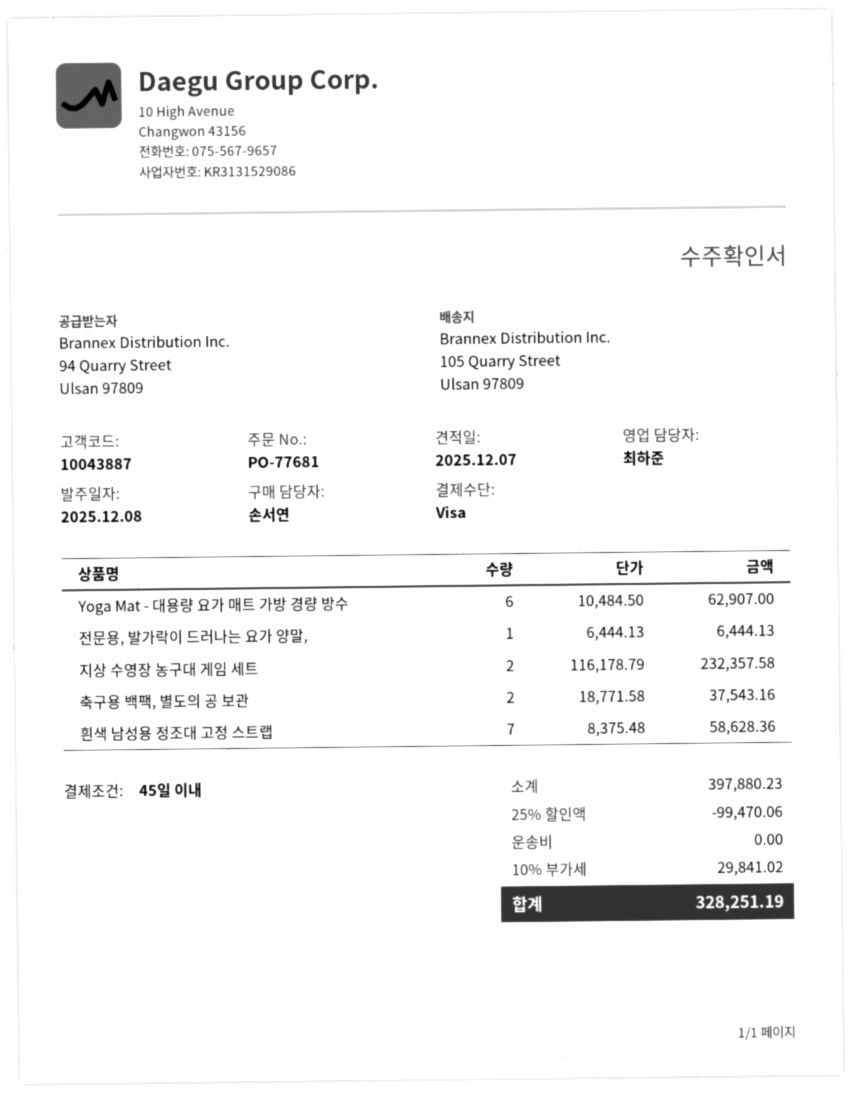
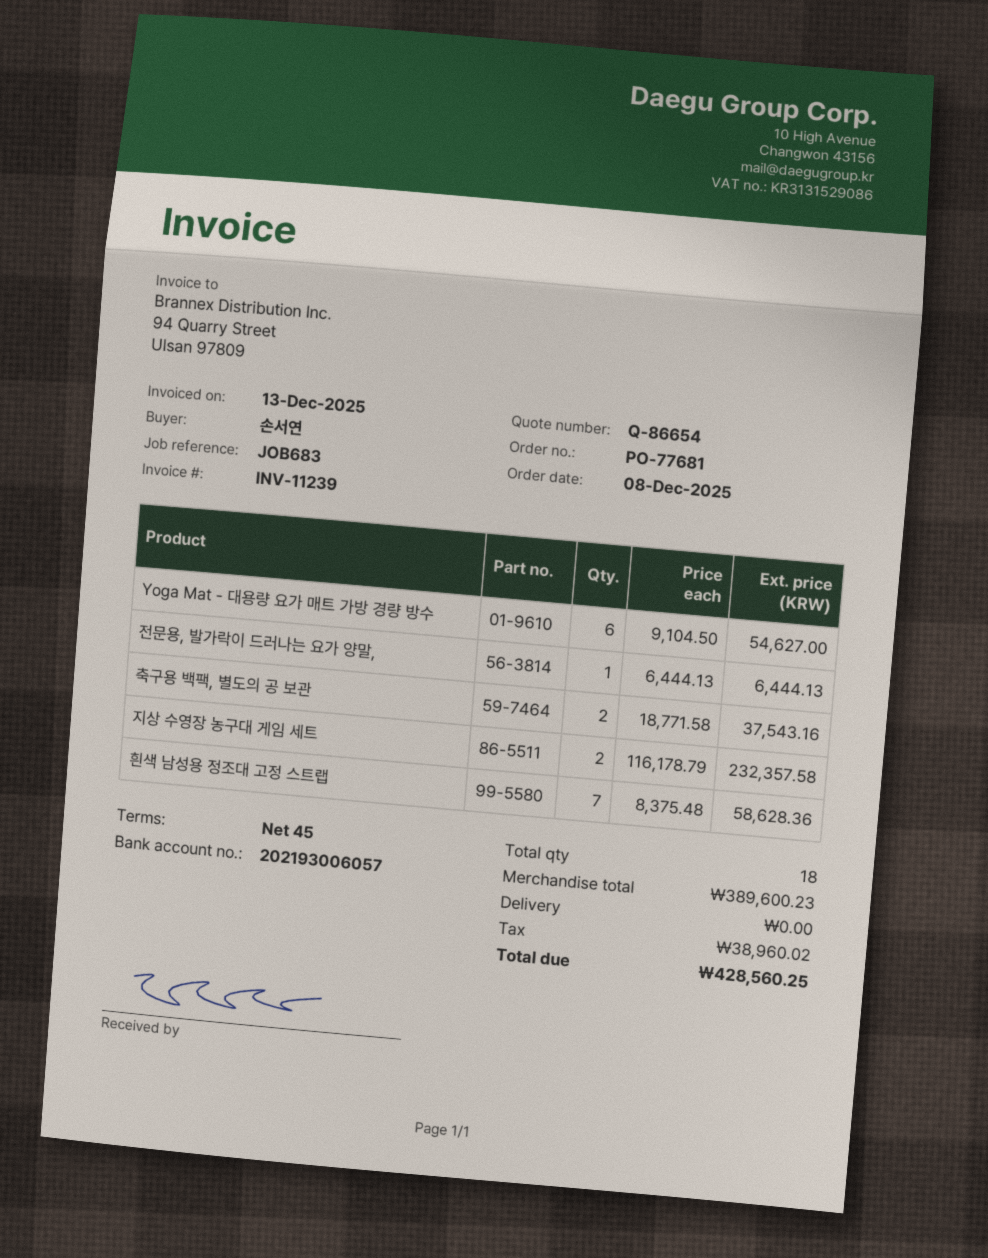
Yoga Mat - 대용량 요가 매트 가방 경량 방수: 6 x 10484.50 = 62907.00 -> 6 x 9104.50 = 54627.00
subtotal: 397880.23 -> 389600.23
discount: 25% = 99470.06 -> none
tax: 29841.02 -> 38960.02
total: 328251.19 -> 428560.25

